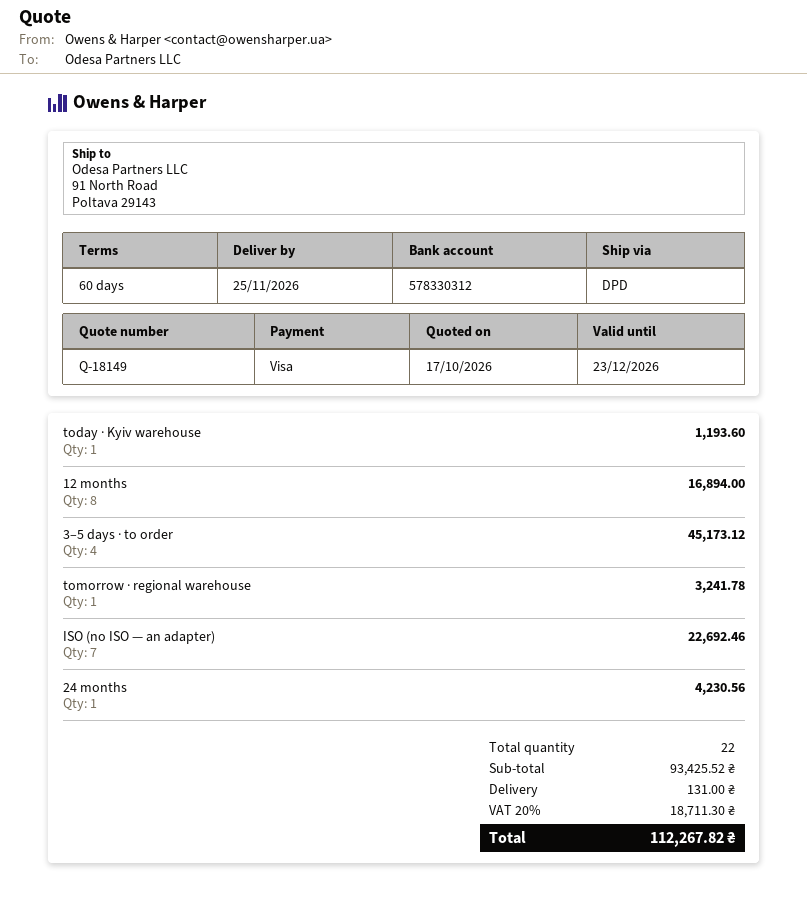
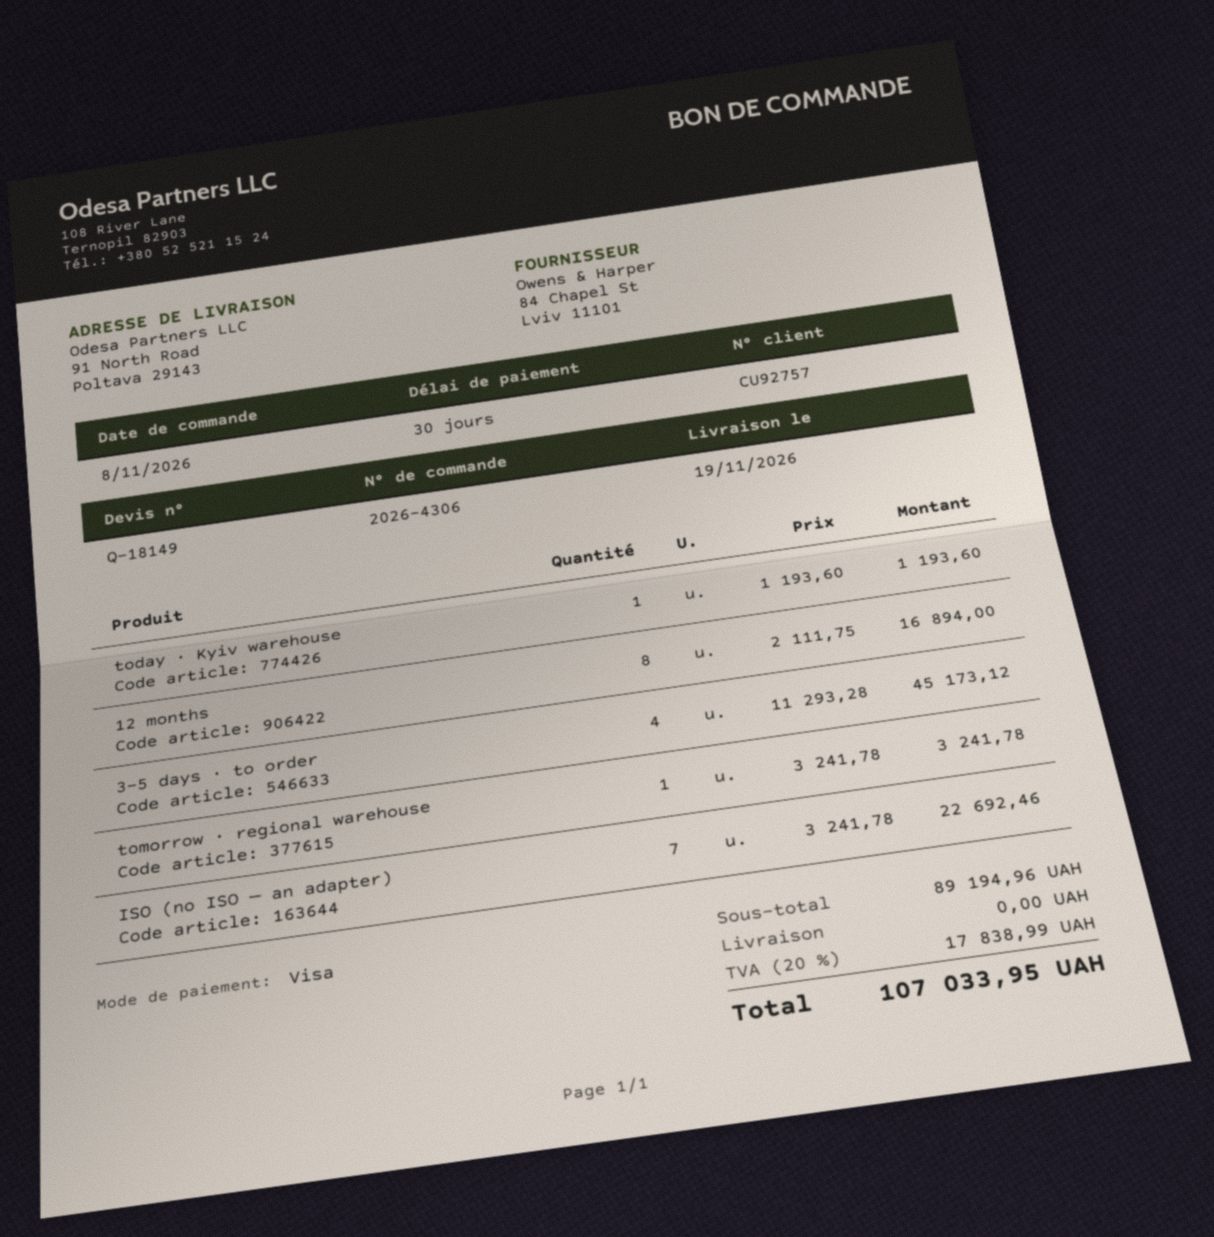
delivery date: 2026-11-25 -> 2026-11-19
payment terms: 60 days -> 30 days
24 months: 1 for 4230.56 -> none
subtotal: 93425.52 -> 89194.96
shipping: 131.00 -> 0.00
tax: 20% = 18711.30 -> 20% = 17838.99
total: 112267.82 -> 107033.95

